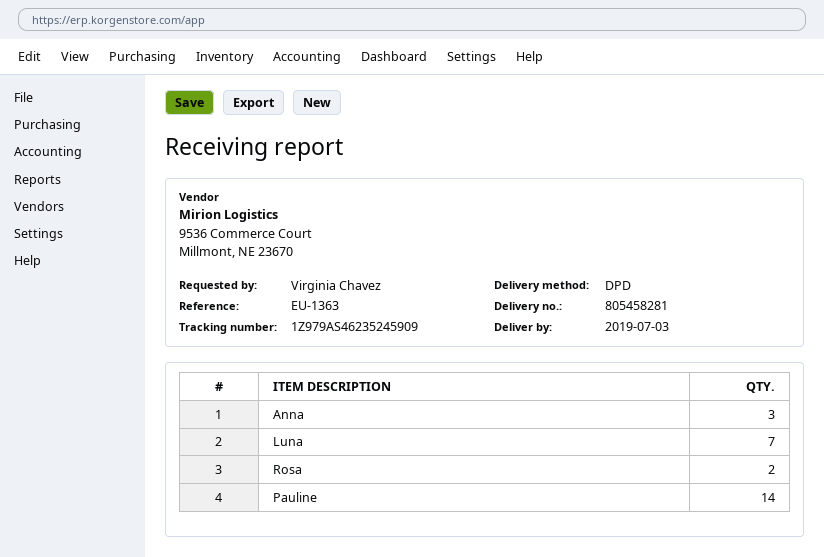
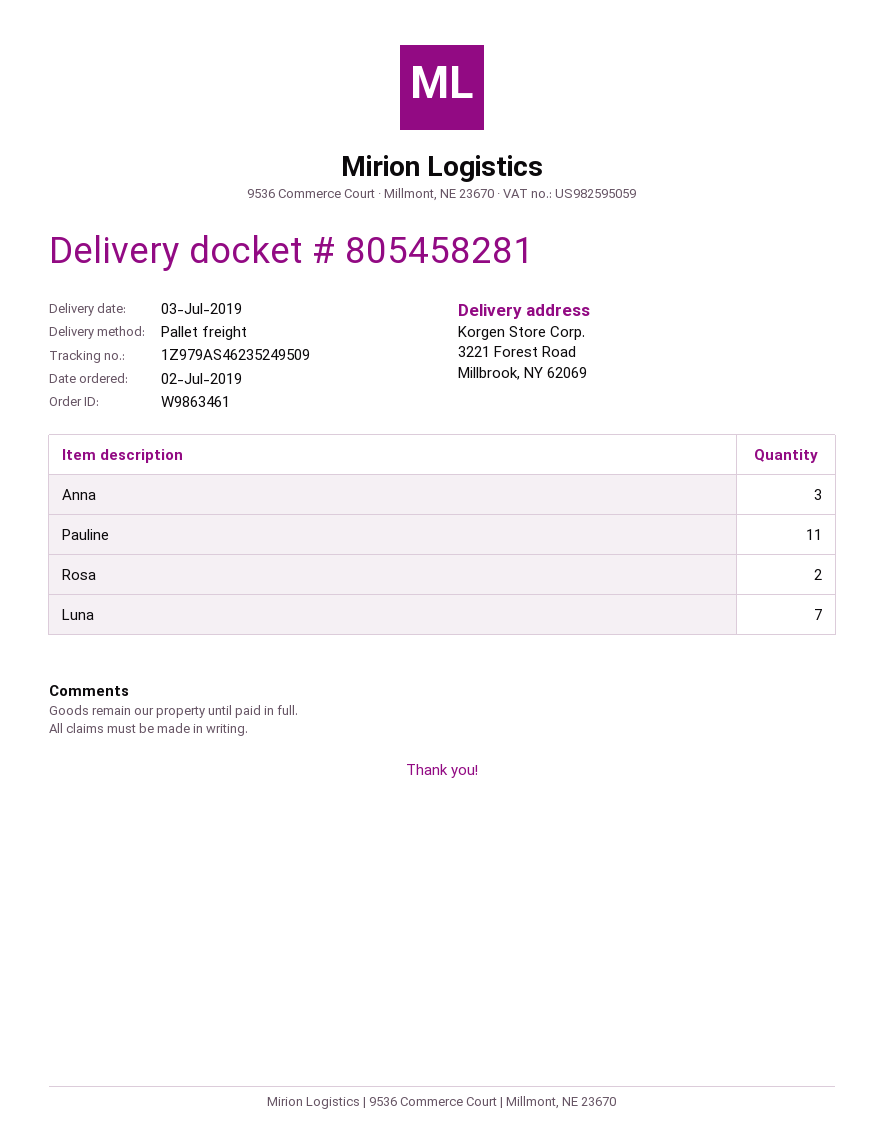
shipping method: DPD -> pallet freight
tracking number: 1Z979AS46235245909 -> 1Z979AS46235249509
Pauline: 14 -> 11

